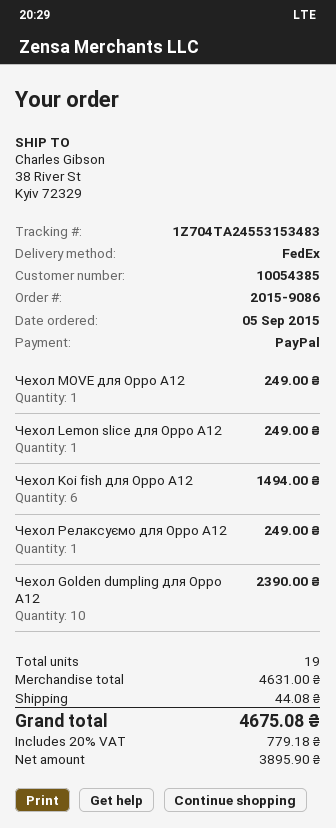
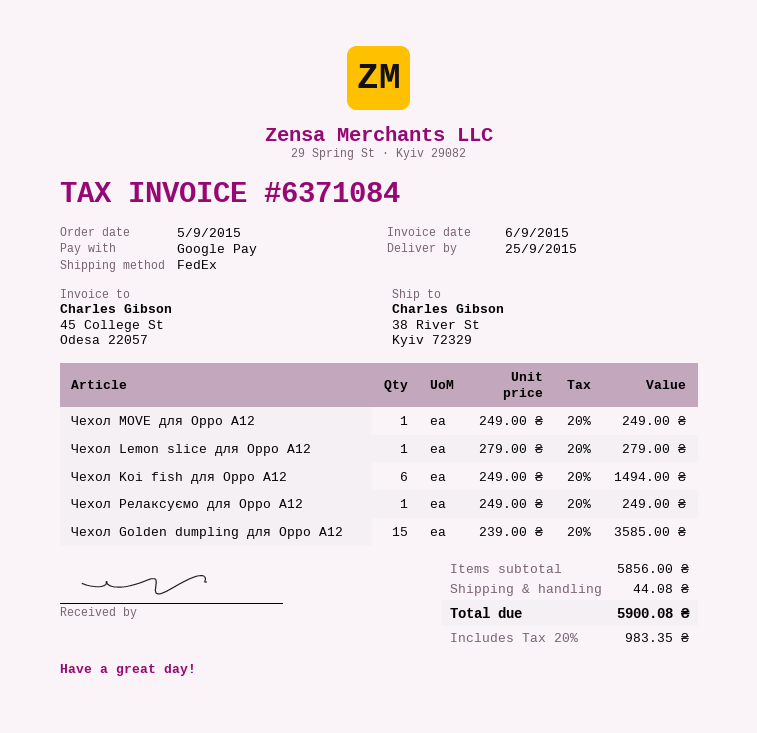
payment method: PayPal -> Google Pay
Чехол Lemon slice для Oppo A12: 1 for 249.00 -> 1 for 279.00
Чехол Golden dumpling для Oppo A12: 10 for 2390.00 -> 15 for 3585.00
subtotal: 4631.00 -> 5856.00
tax: 20% = 779.18 -> 20% = 983.35
total: 4675.08 -> 5900.08

